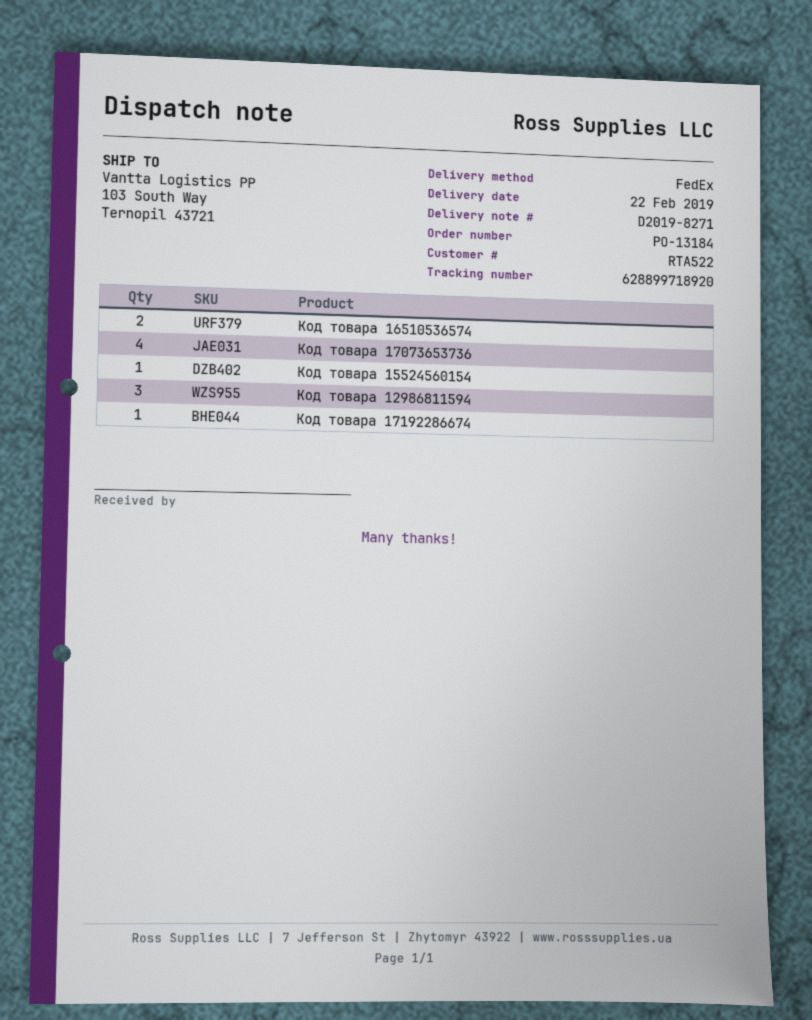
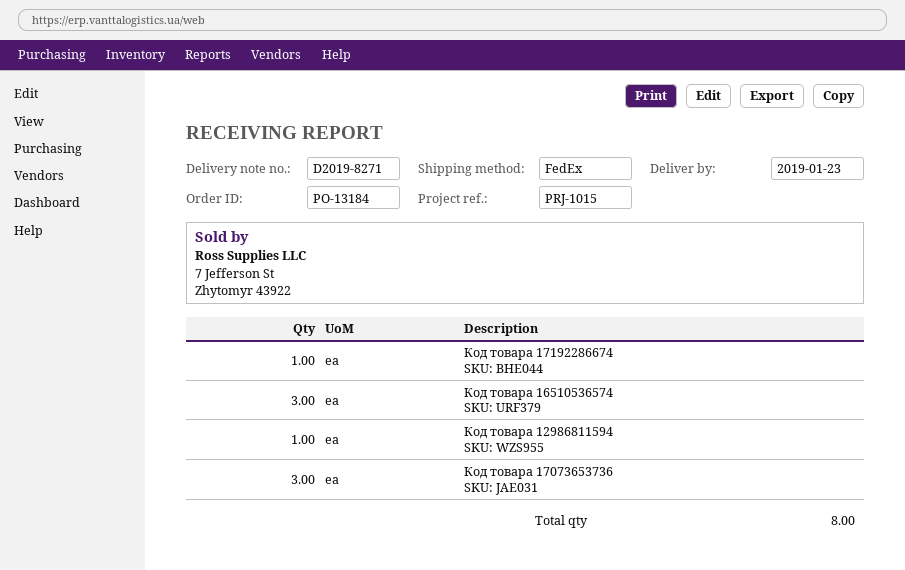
delivery date: 2019-02-22 -> 2019-01-23
Код товара 16510536574: 2 -> 3
Код товара 17073653736: 4 -> 3
Код товара 15524560154: 1 -> none
Код товара 12986811594: 3 -> 1

